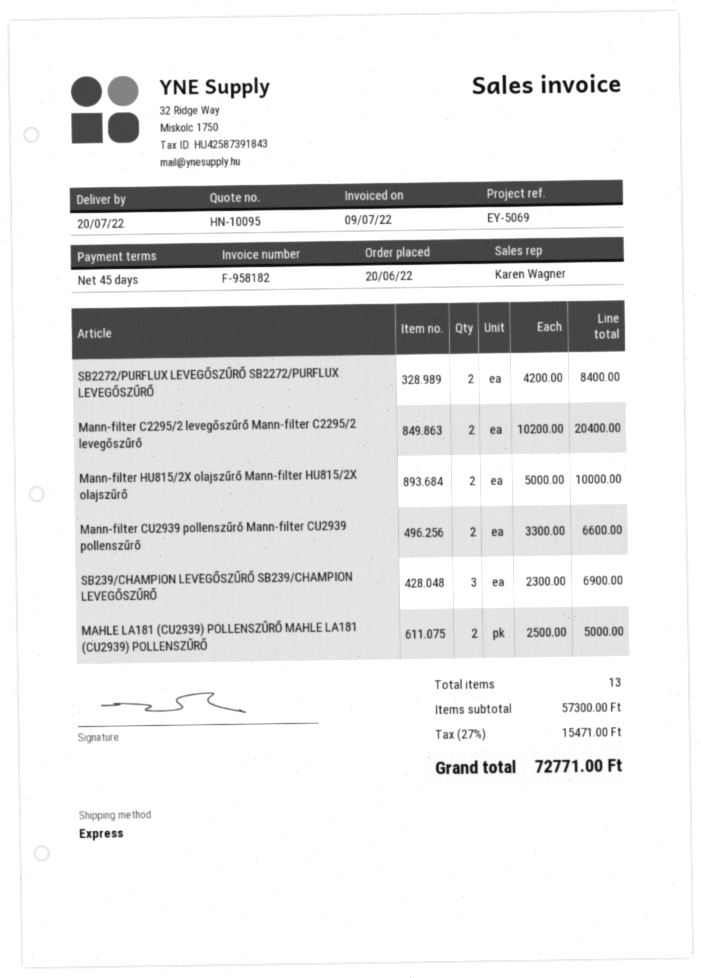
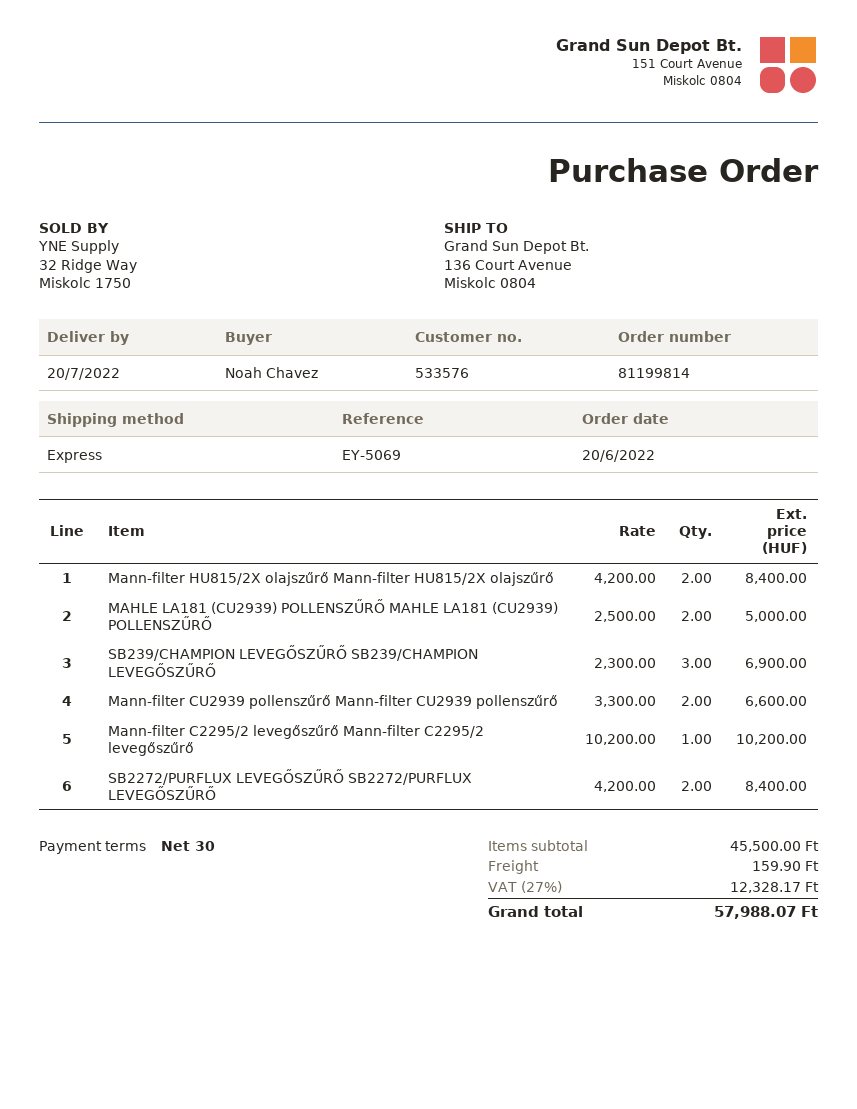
payment terms: 45 days -> 30 days
Mann-filter C2295/2 levegőszűrő Mann-filter C2295/2 levegőszűrő: 2 x 10200.00 = 20400.00 -> 1 x 10200.00 = 10200.00
Mann-filter HU815/2X olajszűrő Mann-filter HU815/2X olajszűrő: 2 x 5000.00 = 10000.00 -> 2 x 4200.00 = 8400.00
subtotal: 57300.00 -> 45500.00
shipping: none -> 159.90
tax: 27% = 15471.00 -> 27% = 12328.17
total: 72771.00 -> 57988.07

